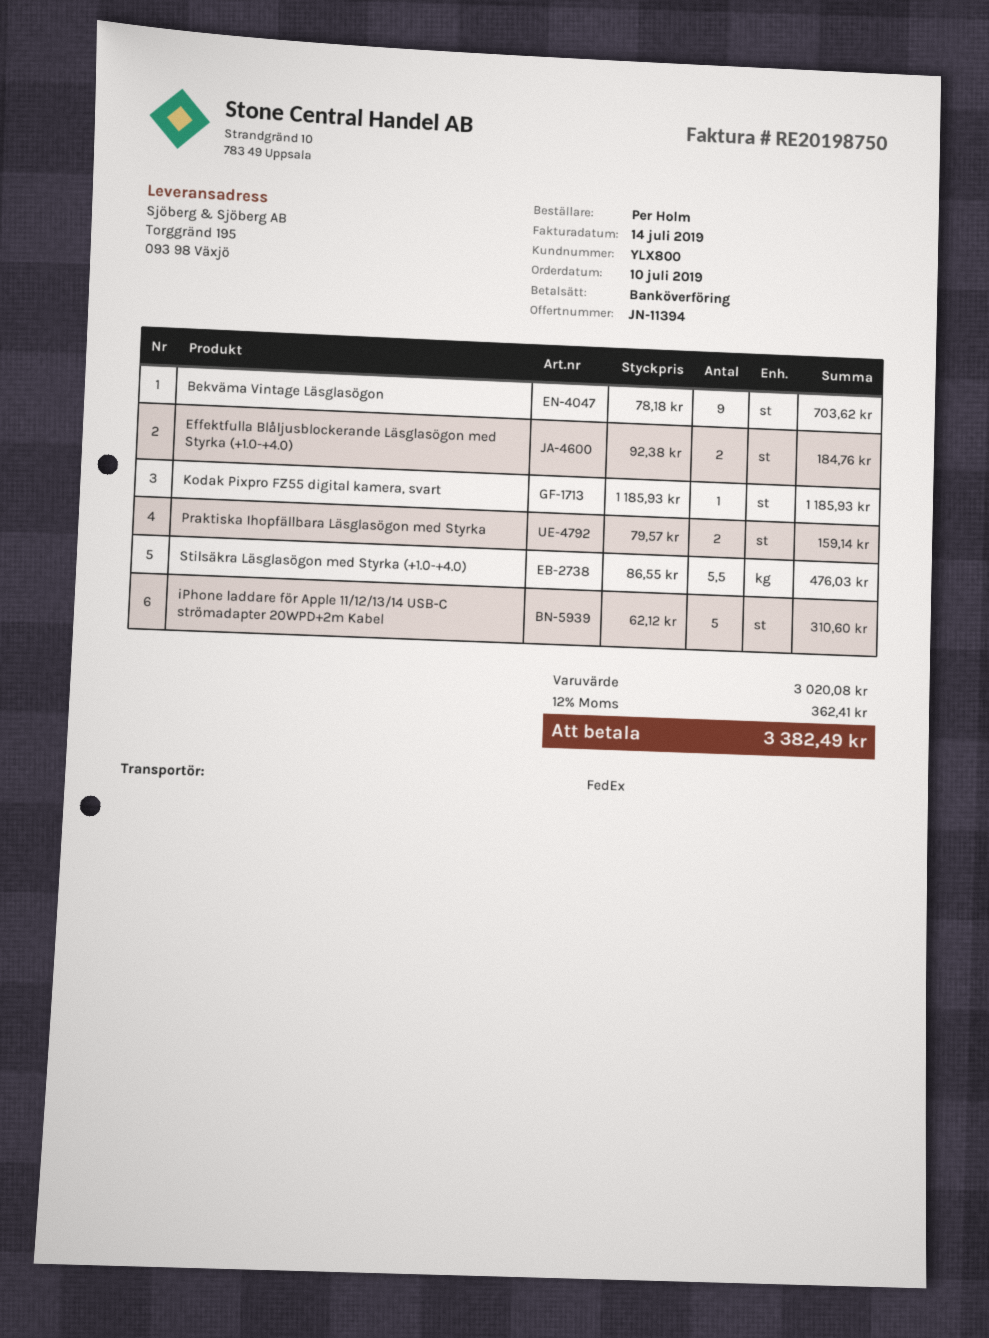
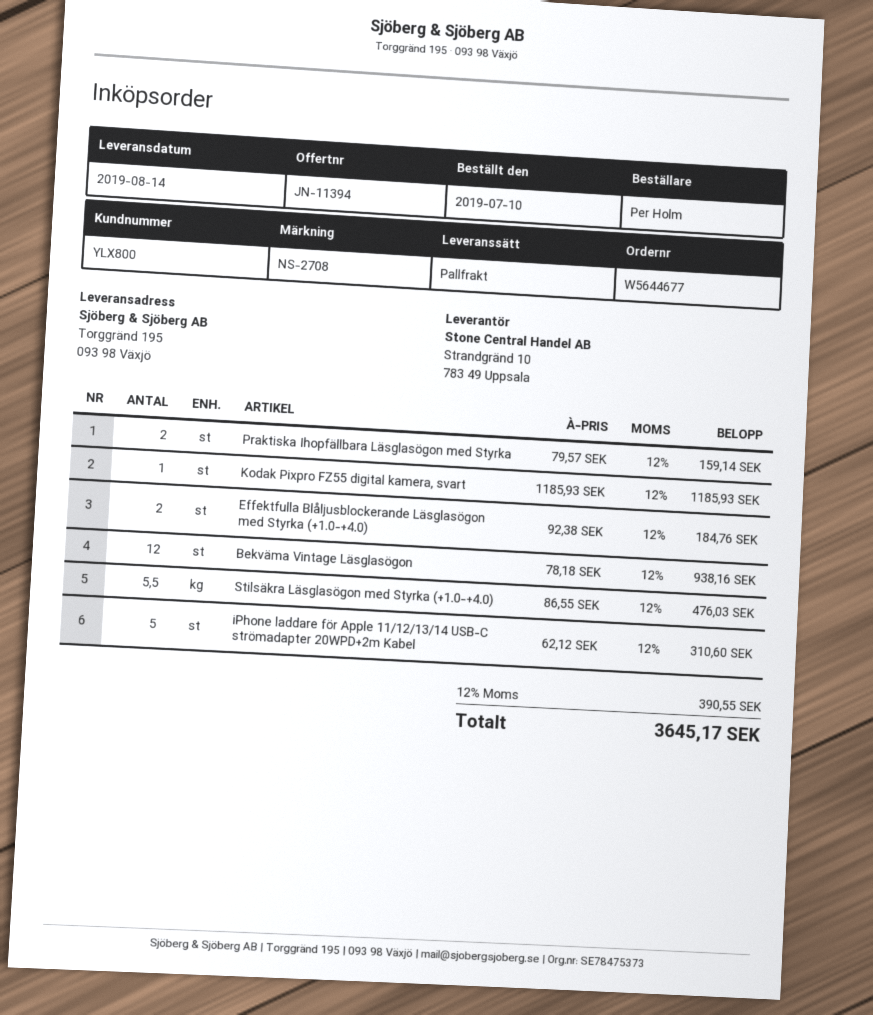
shipping method: FedEx -> pallet freight
Bekväma Vintage Läsglasögon: 9 x 78.18 = 703.62 -> 12 x 78.18 = 938.16
tax: 12% = 362.41 -> 12% = 390.55
total: 3382.49 -> 3645.17

